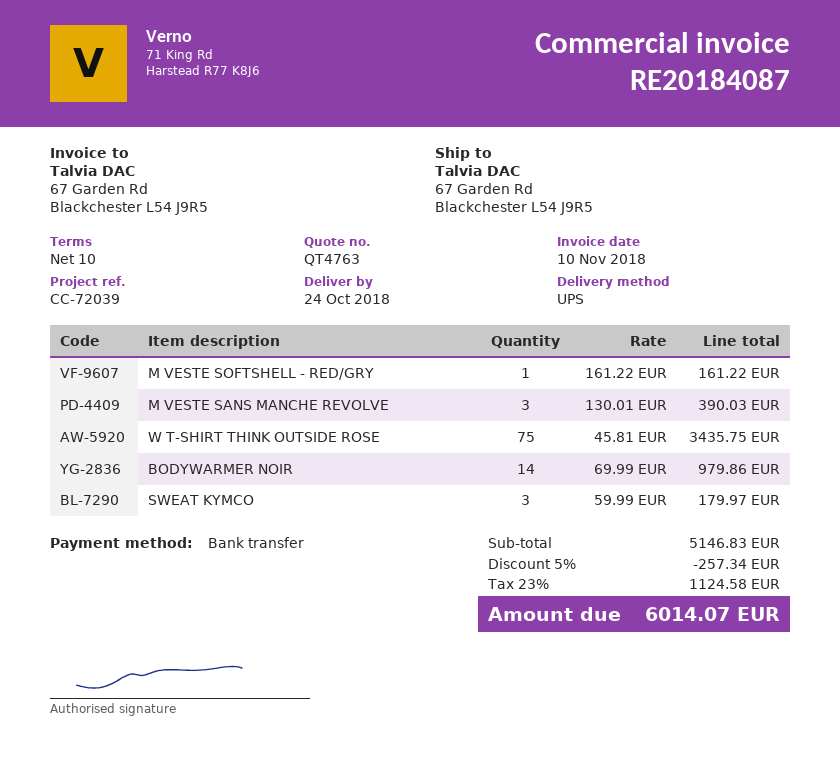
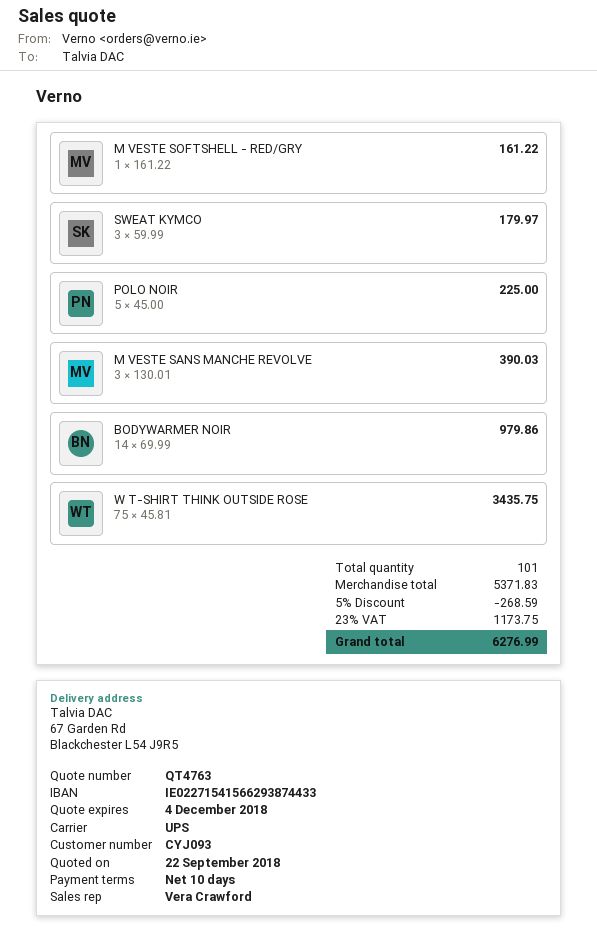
POLO NOIR: none -> 5 x 45.00 = 225.00
subtotal: 5146.83 -> 5371.83
discount: 5% = 257.34 -> 5% = 268.59
tax: 23% = 1124.58 -> 23% = 1173.75
total: 6014.07 -> 6276.99

